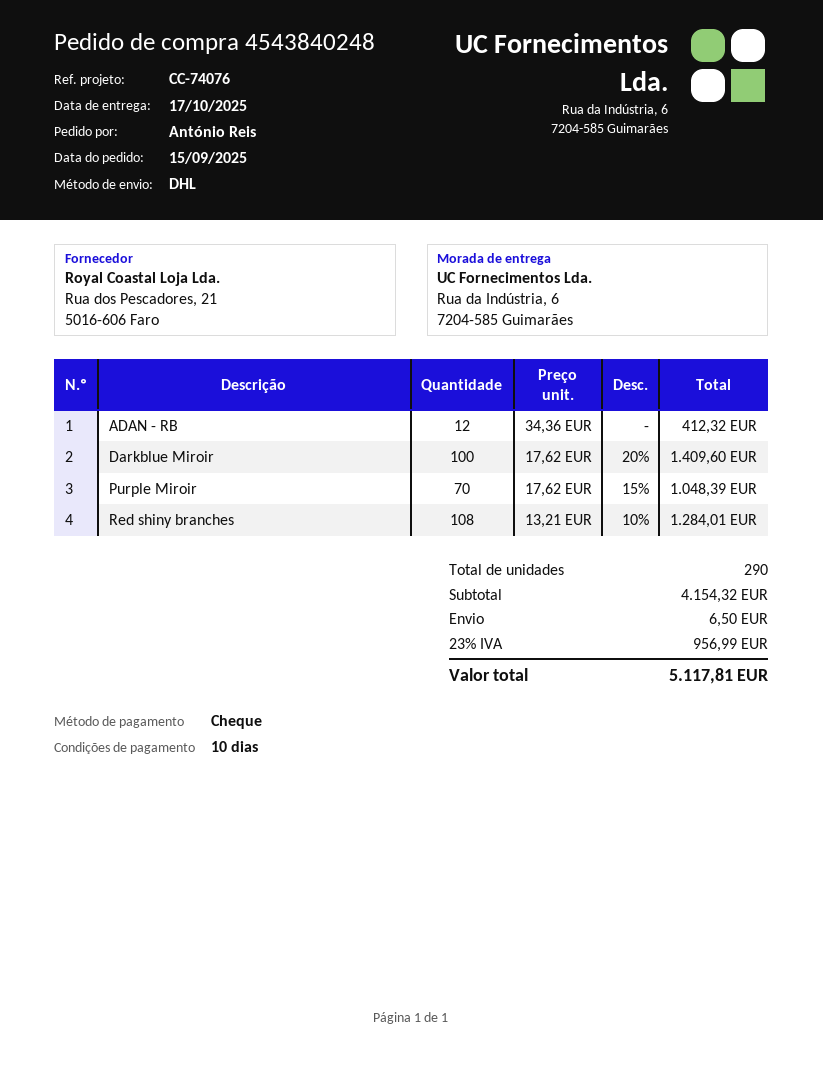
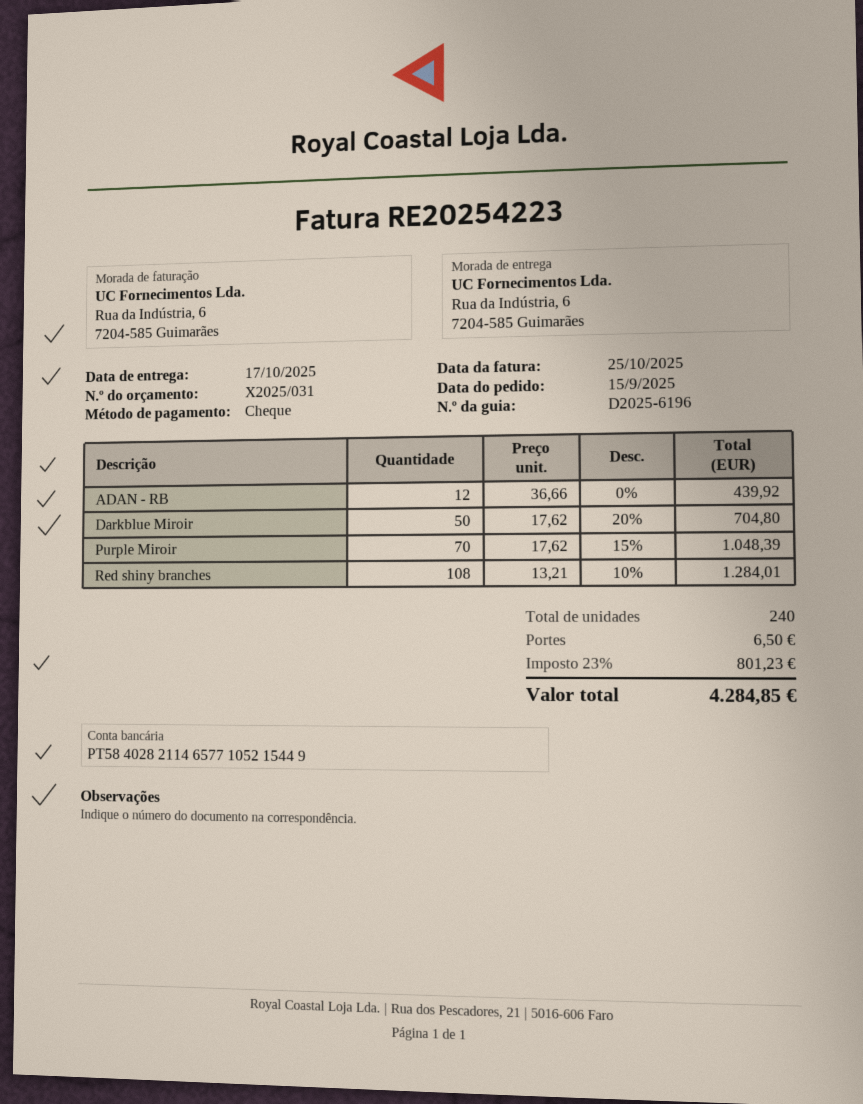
ADAN - RB: 12 x 34.36 = 412.32 -> 12 x 36.66 = 439.92
Darkblue Miroir: 100 x 17.62 - 20% = 1409.60 -> 50 x 17.62 - 20% = 704.80
total quantity: 290 -> 240
tax: 23% = 956.99 -> 23% = 801.23
total: 5117.81 -> 4284.85

